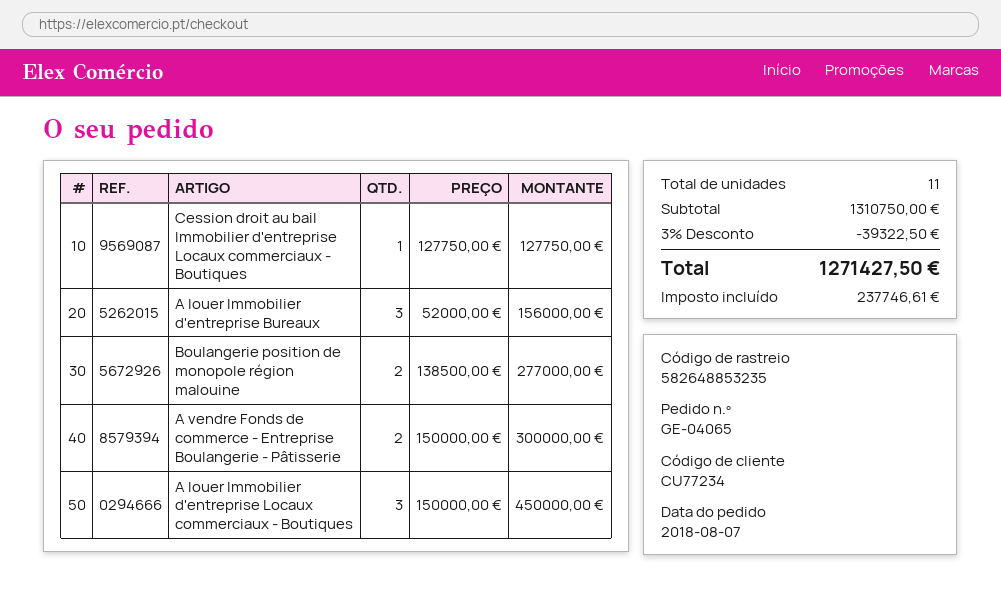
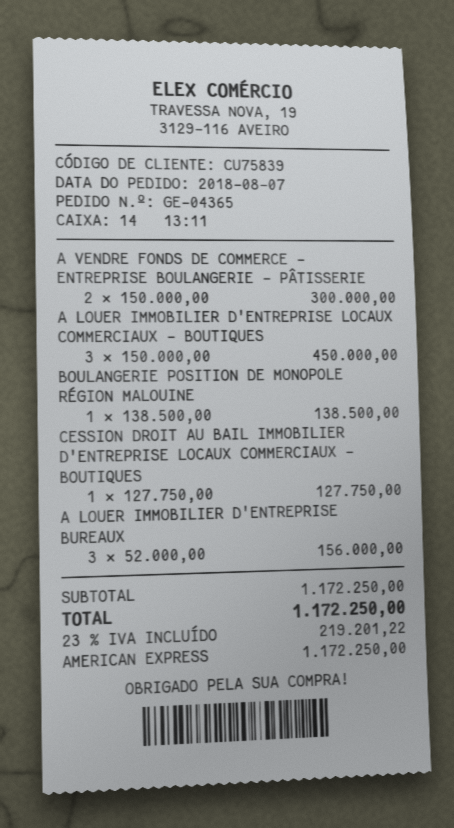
order number: GE-04065 -> GE-04365
customer number: CU77234 -> CU75839
Boulangerie position de monopole région malouine: 2 x 138500.00 = 277000.00 -> 1 x 138500.00 = 138500.00
subtotal: 1310750.00 -> 1172250.00
discount: 3% = 39322.50 -> none
tax: 237746.61 -> 219201.22
total: 1271427.50 -> 1172250.00

